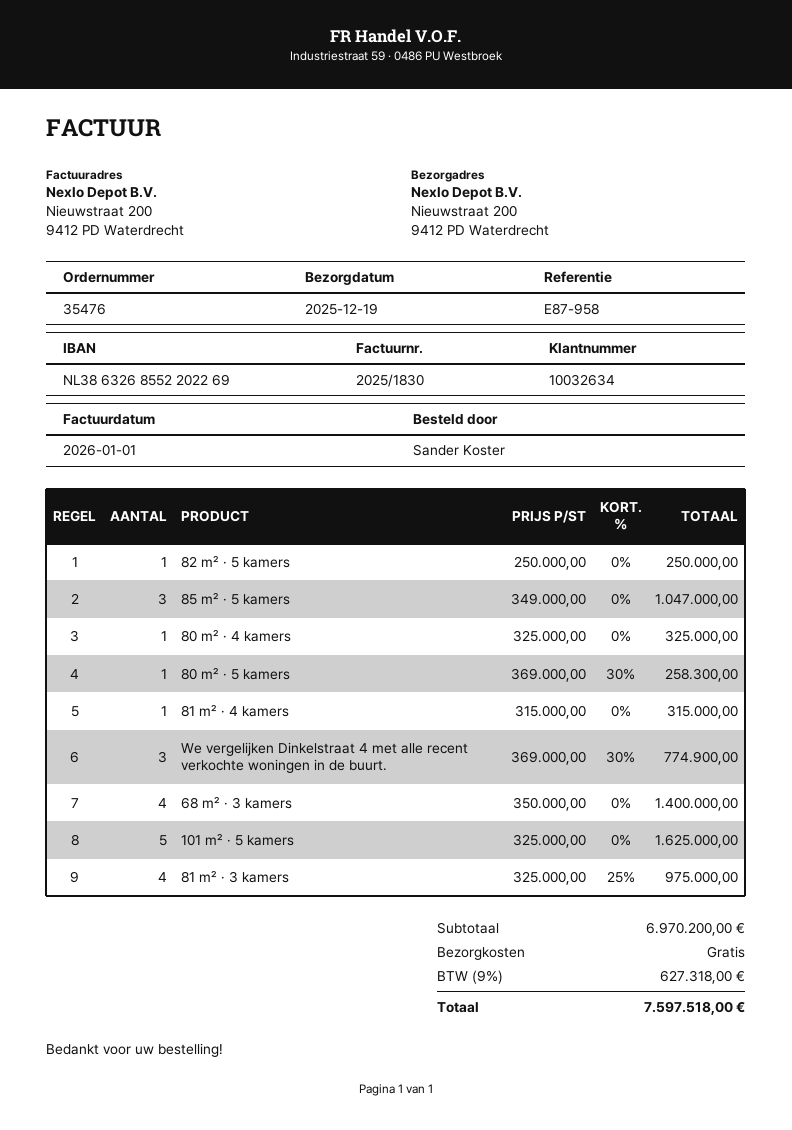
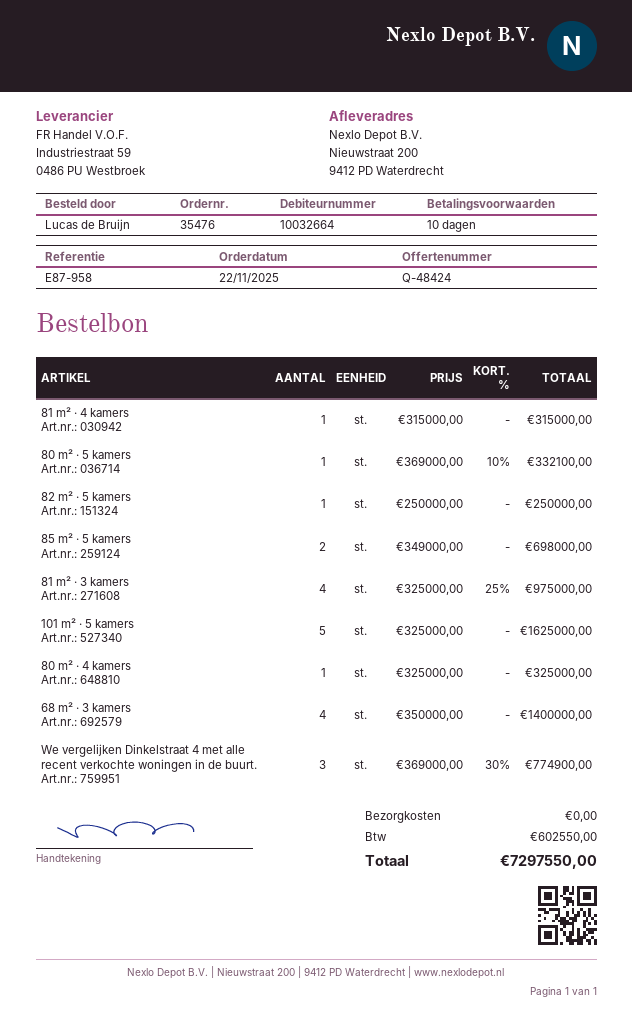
customer number: 10032634 -> 10032664
ordered by: Sander Koster -> Lucas de Bruijn
85 m² · 5 kamers: 3 x 349000.00 = 1047000.00 -> 2 x 349000.00 = 698000.00
80 m² · 5 kamers: 1 x 369000.00 - 30% = 258300.00 -> 1 x 369000.00 - 10% = 332100.00
tax: 627318.00 -> 602550.00
total: 7597518.00 -> 7297550.00

